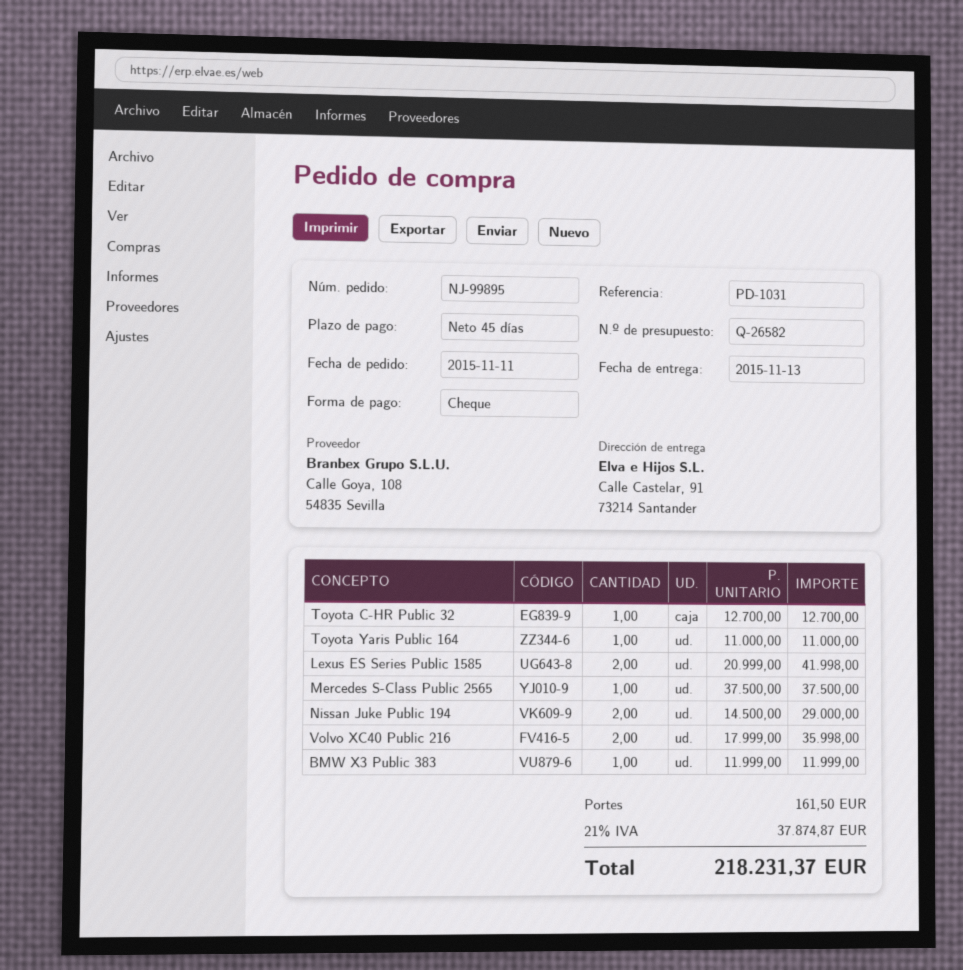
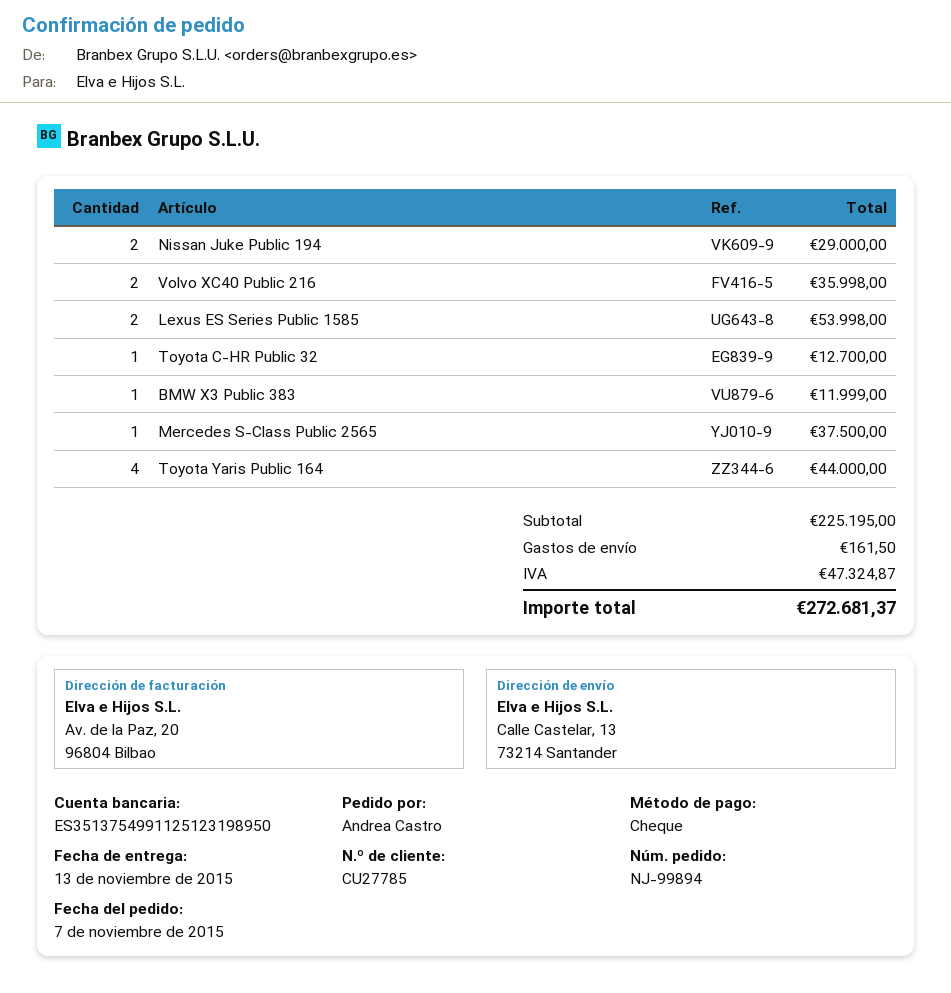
order number: NJ-99895 -> NJ-99894
order date: 2015-11-11 -> 2015-11-07
ship to: Calle Castelar, 91, 73214 Santander -> Calle Castelar, 13, 73214 Santander
Toyota Yaris Public 164: 1 for 11000.00 -> 4 for 44000.00
Lexus ES Series Public 1585: 2 for 41998.00 -> 2 for 53998.00
tax: 37874.87 -> 47324.87
total: 218231.37 -> 272681.37

